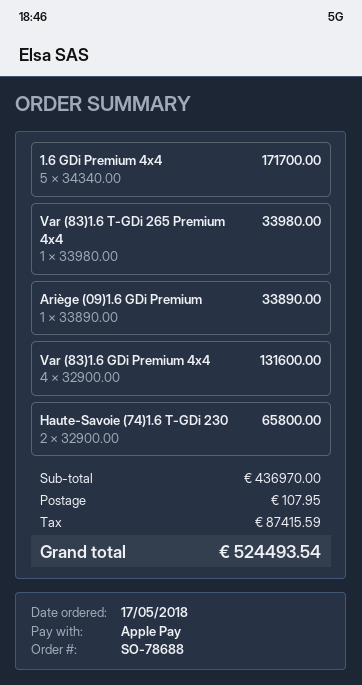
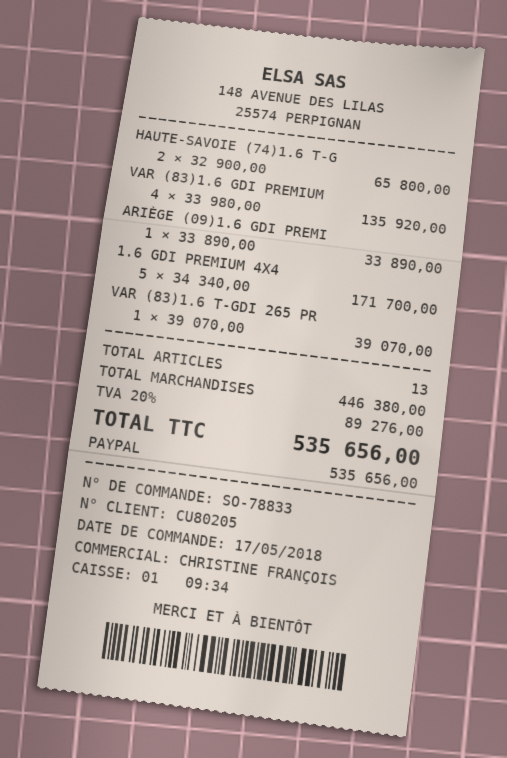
order number: SO-78688 -> SO-78833
payment method: Apple Pay -> PayPal
Var (83)1.6 T-GDi 265 Premium 4x4: 1 x 33980.00 = 33980.00 -> 1 x 39070.00 = 39070.00
Var (83)1.6 GDi Premium 4x4: 4 x 32900.00 = 131600.00 -> 4 x 33980.00 = 135920.00
subtotal: 436970.00 -> 446380.00
shipping: 107.95 -> none
tax: 87415.59 -> 89276.00
total: 524493.54 -> 535656.00

